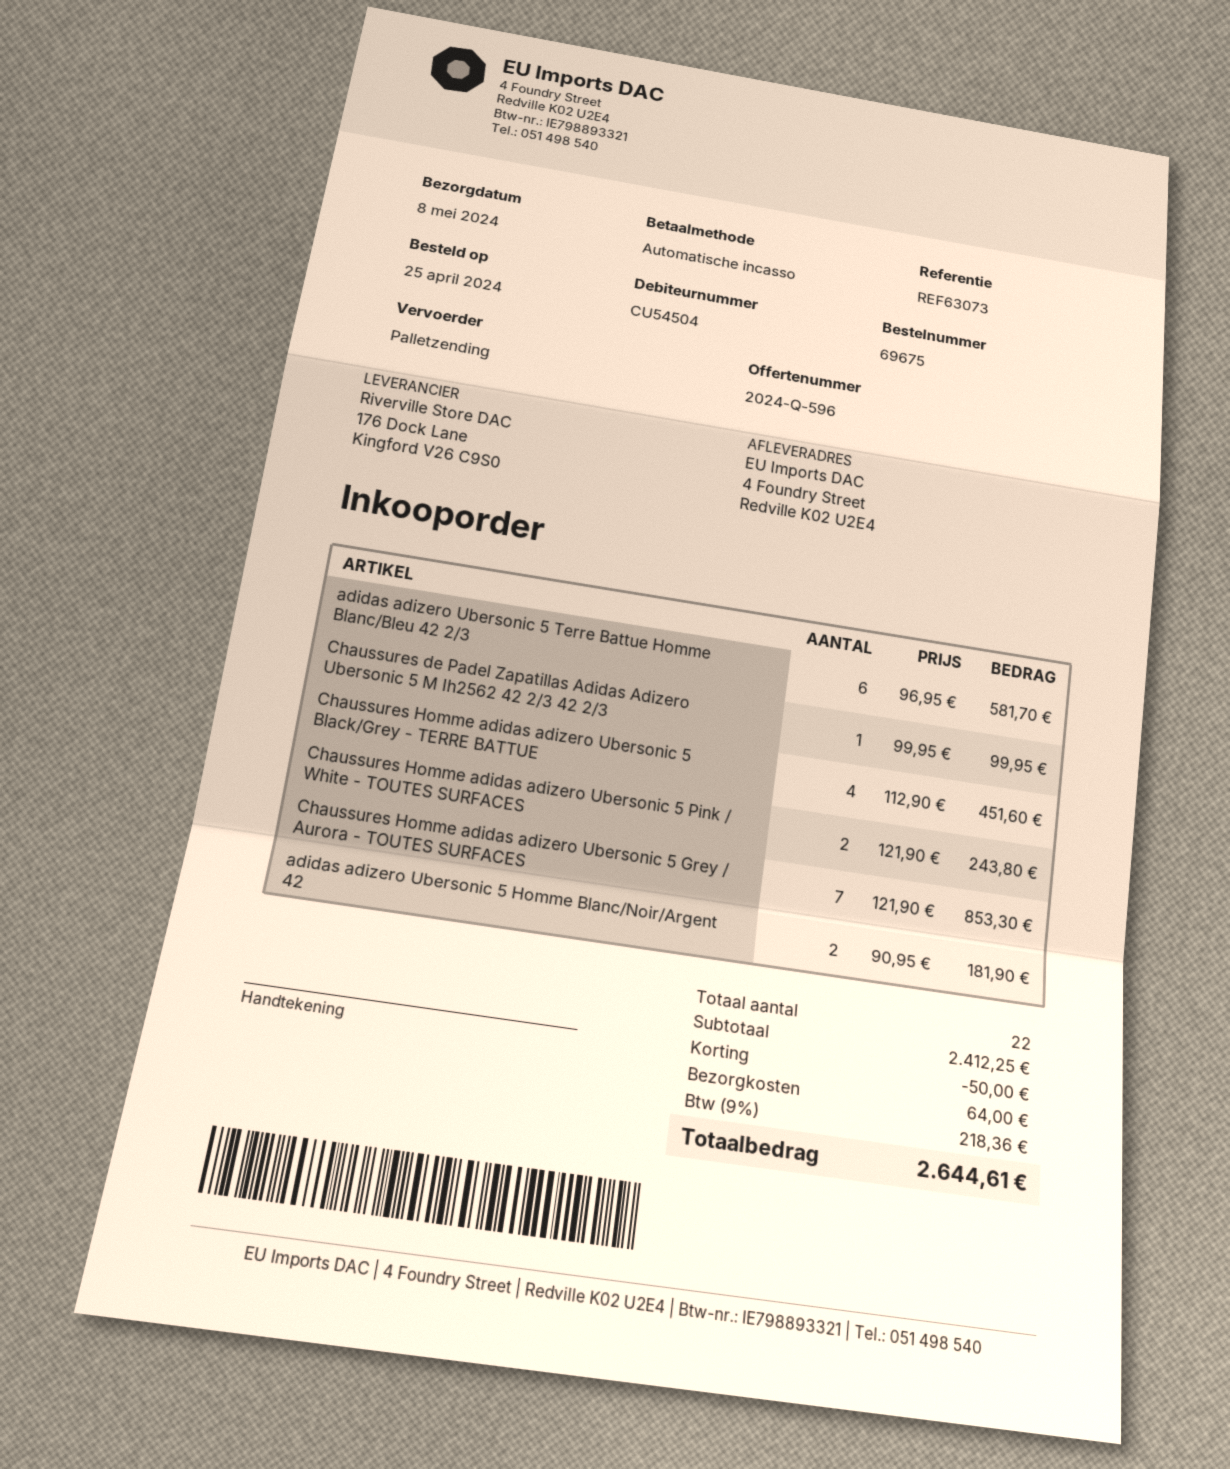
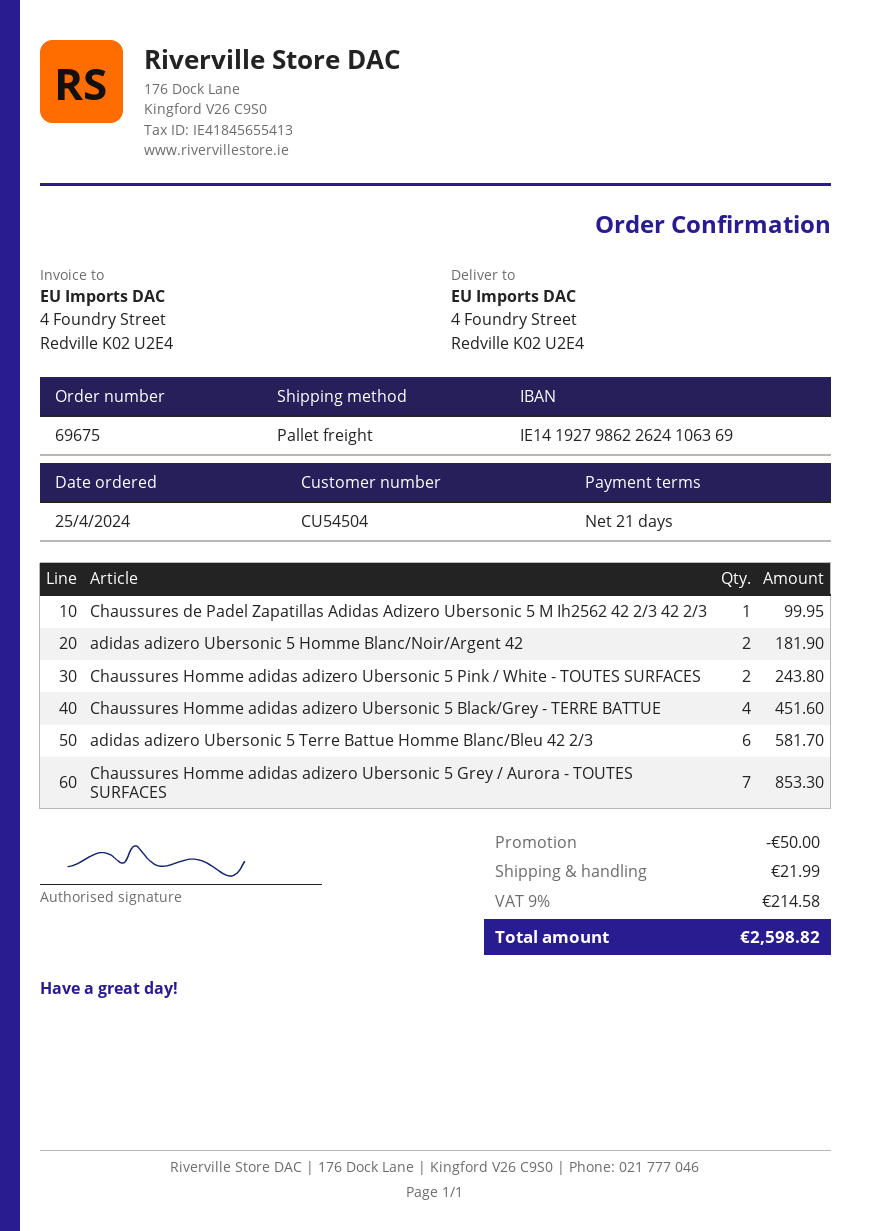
shipping: 64.00 -> 21.99
tax: 9% = 218.36 -> 9% = 214.58
total: 2644.61 -> 2598.82

